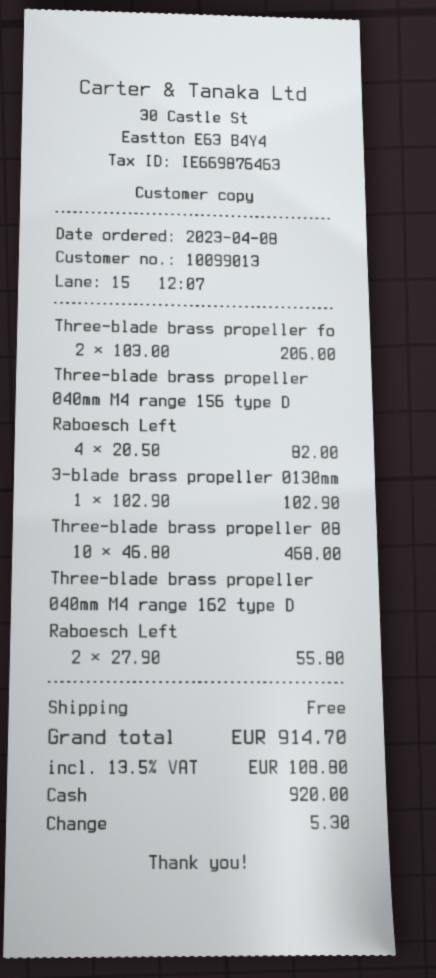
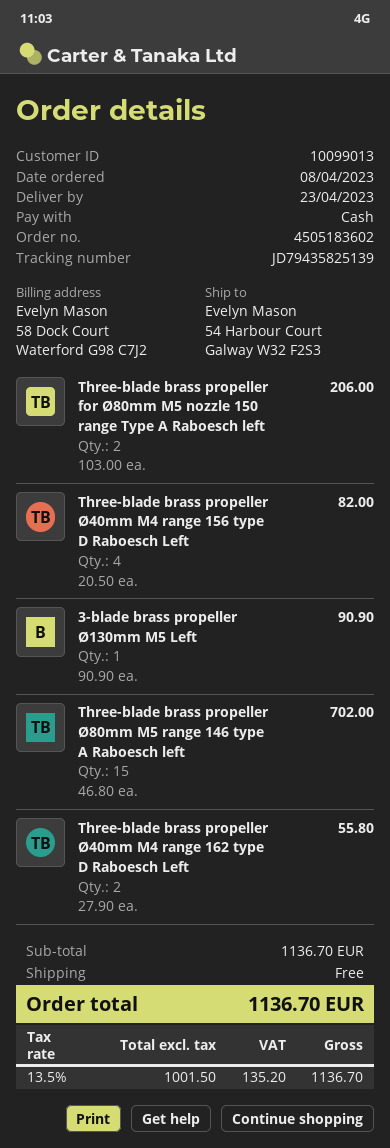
3-blade brass propeller Ø130mm: 1 x 102.90 = 102.90 -> 1 x 90.90 = 90.90
Three-blade brass propeller Ø8: 10 x 46.80 = 468.00 -> 15 x 46.80 = 702.00
tax: 13.5% = 108.80 -> 13.5% = 135.20
total: 914.70 -> 1136.70

